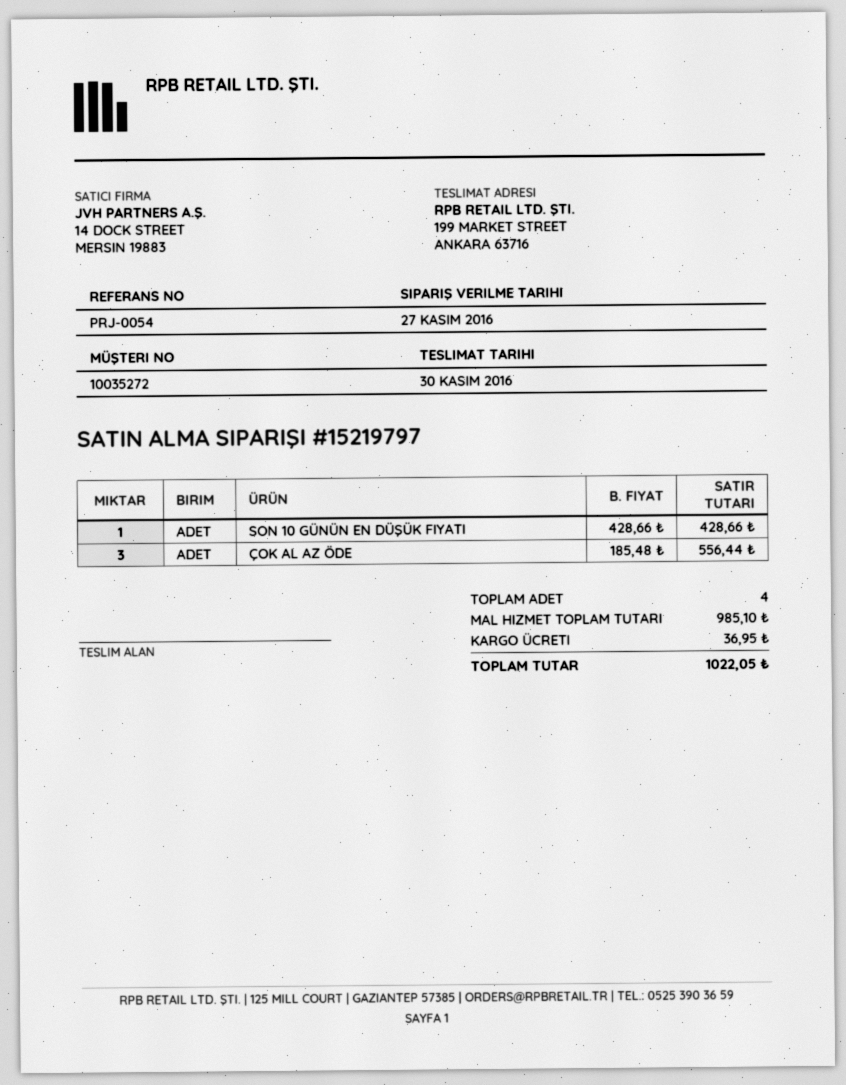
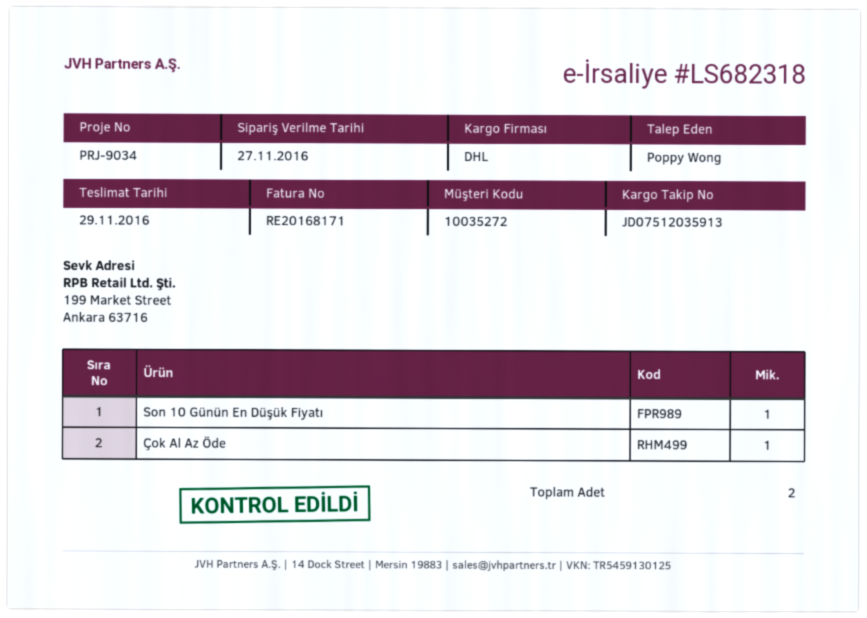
delivery date: 2016-11-30 -> 2016-11-29
reference: PRJ-0054 -> PRJ-9034
ÇOK AL AZ ÖDE: 3 -> 1
total quantity: 4 -> 2

